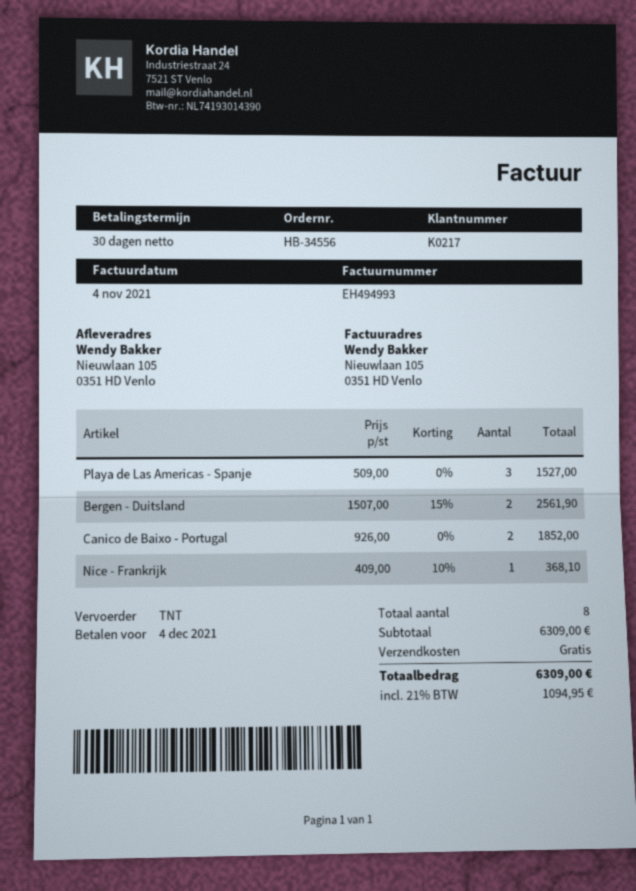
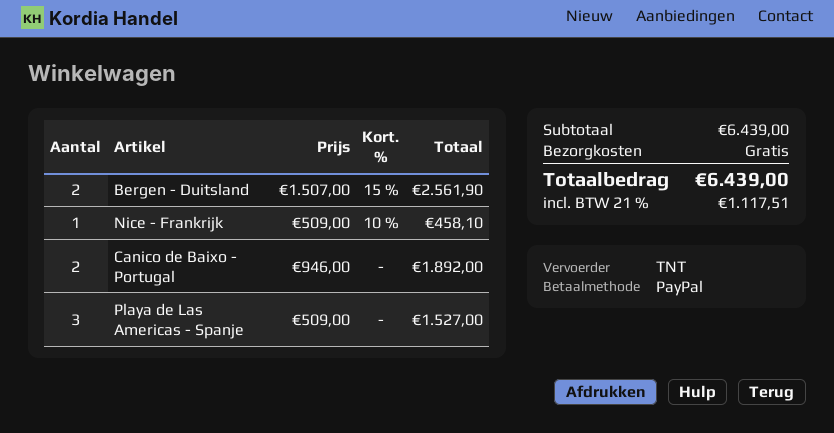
Canico de Baixo - Portugal: 2 x 926.00 = 1852.00 -> 2 x 946.00 = 1892.00
Nice - Frankrijk: 1 x 409.00 - 10% = 368.10 -> 1 x 509.00 - 10% = 458.10
subtotal: 6309.00 -> 6439.00
tax: 21% = 1094.95 -> 21% = 1117.51
total: 6309.00 -> 6439.00

